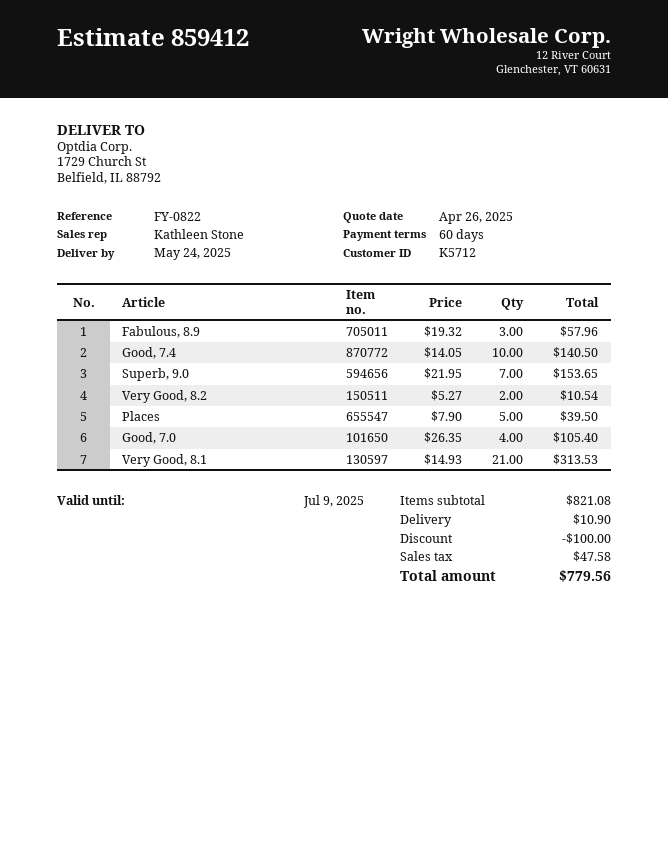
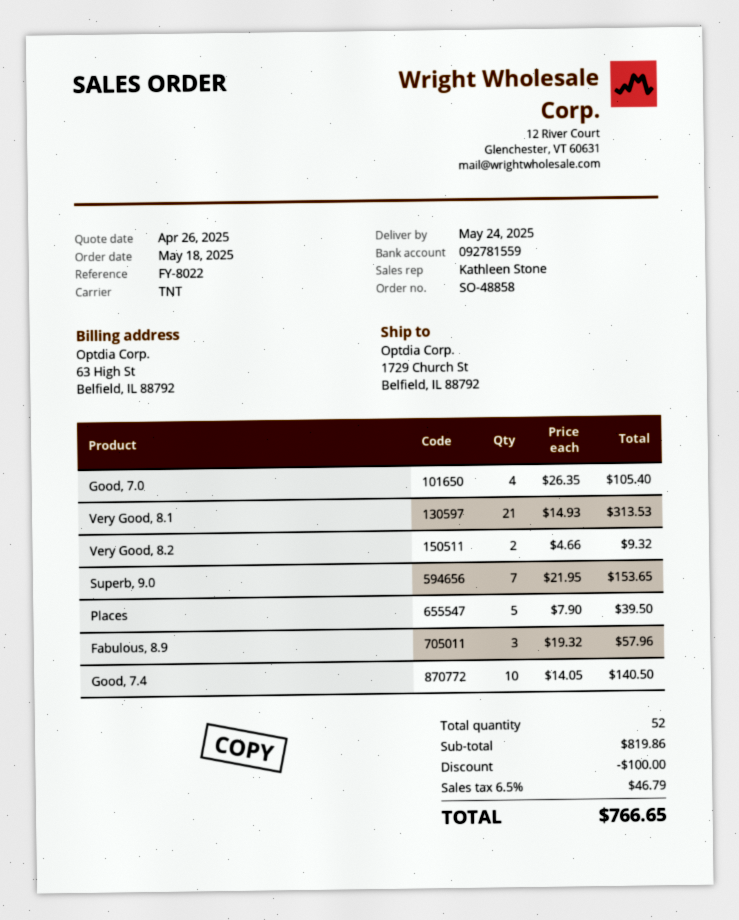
reference: FY-0822 -> FY-8022
Very Good, 8.2: 2 x 5.27 = 10.54 -> 2 x 4.66 = 9.32
subtotal: 821.08 -> 819.86
shipping: 10.90 -> none
tax: 47.58 -> 46.79
total: 779.56 -> 766.65

